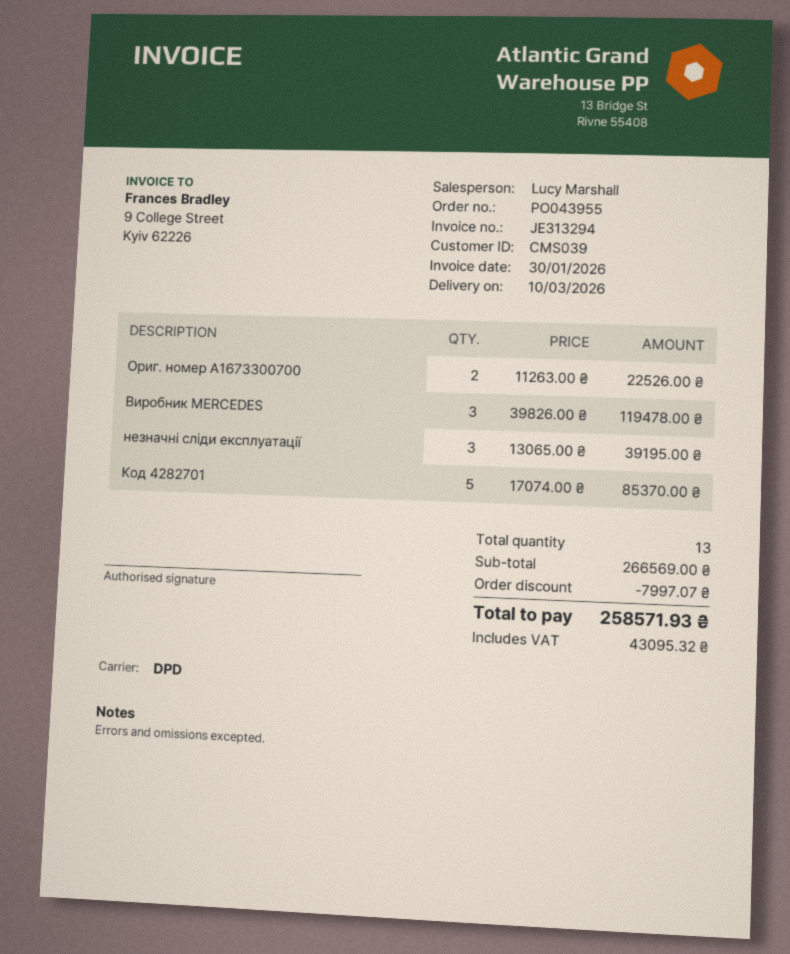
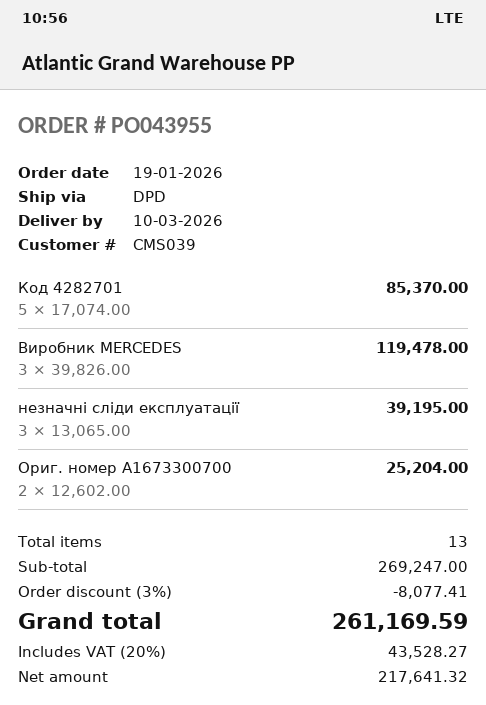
Ориг. номер A1673300700: 2 x 11263.00 = 22526.00 -> 2 x 12602.00 = 25204.00
subtotal: 266569.00 -> 269247.00
discount: 7997.07 -> 8077.41
tax: 43095.32 -> 43528.27
total: 258571.93 -> 261169.59

